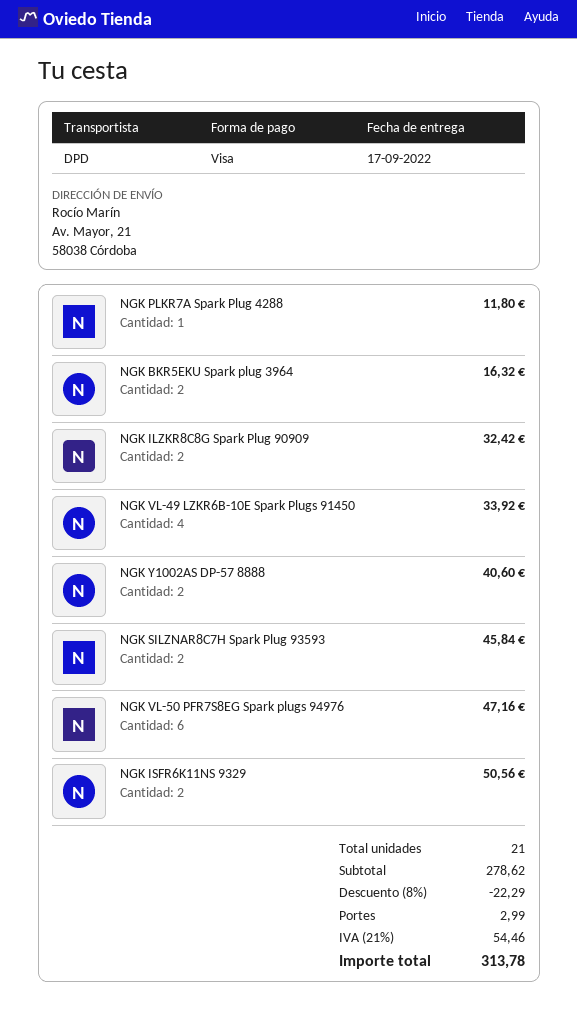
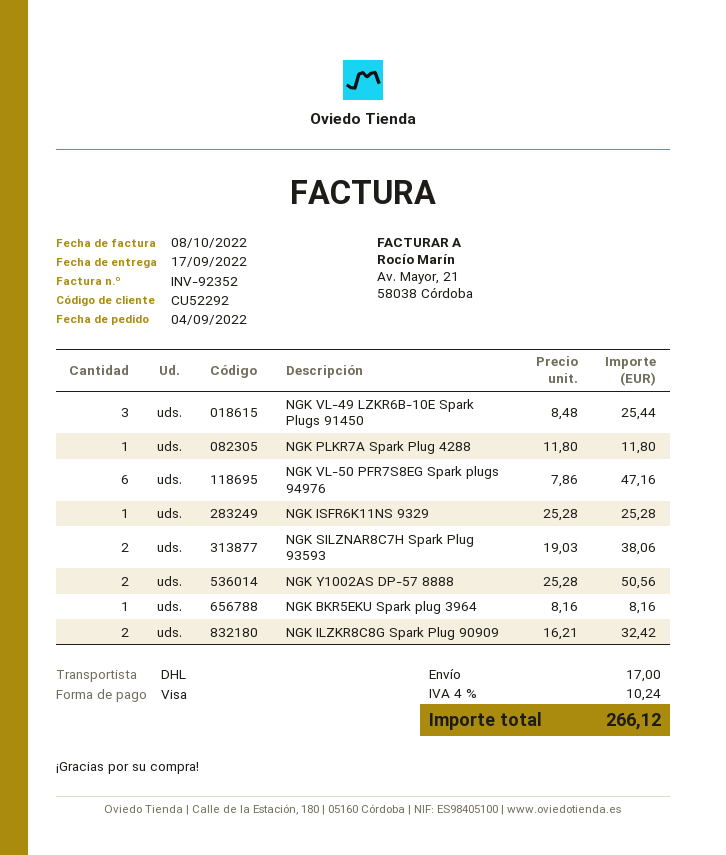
shipping method: DPD -> DHL
NGK BKR5EKU Spark plug 3964: 2 for 16.32 -> 1 for 8.16
NGK VL-49 LZKR6B-10E Spark Plugs 91450: 4 for 33.92 -> 3 for 25.44
NGK Y1002AS DP-57 8888: 2 for 40.60 -> 2 for 50.56
NGK SILZNAR8C7H Spark Plug 93593: 2 for 45.84 -> 2 for 38.06
NGK ISFR6K11NS 9329: 2 for 50.56 -> 1 for 25.28
discount: 8% = 22.29 -> none
shipping: 2.99 -> 17.00
tax: 21% = 54.46 -> 4% = 10.24
total: 313.78 -> 266.12

